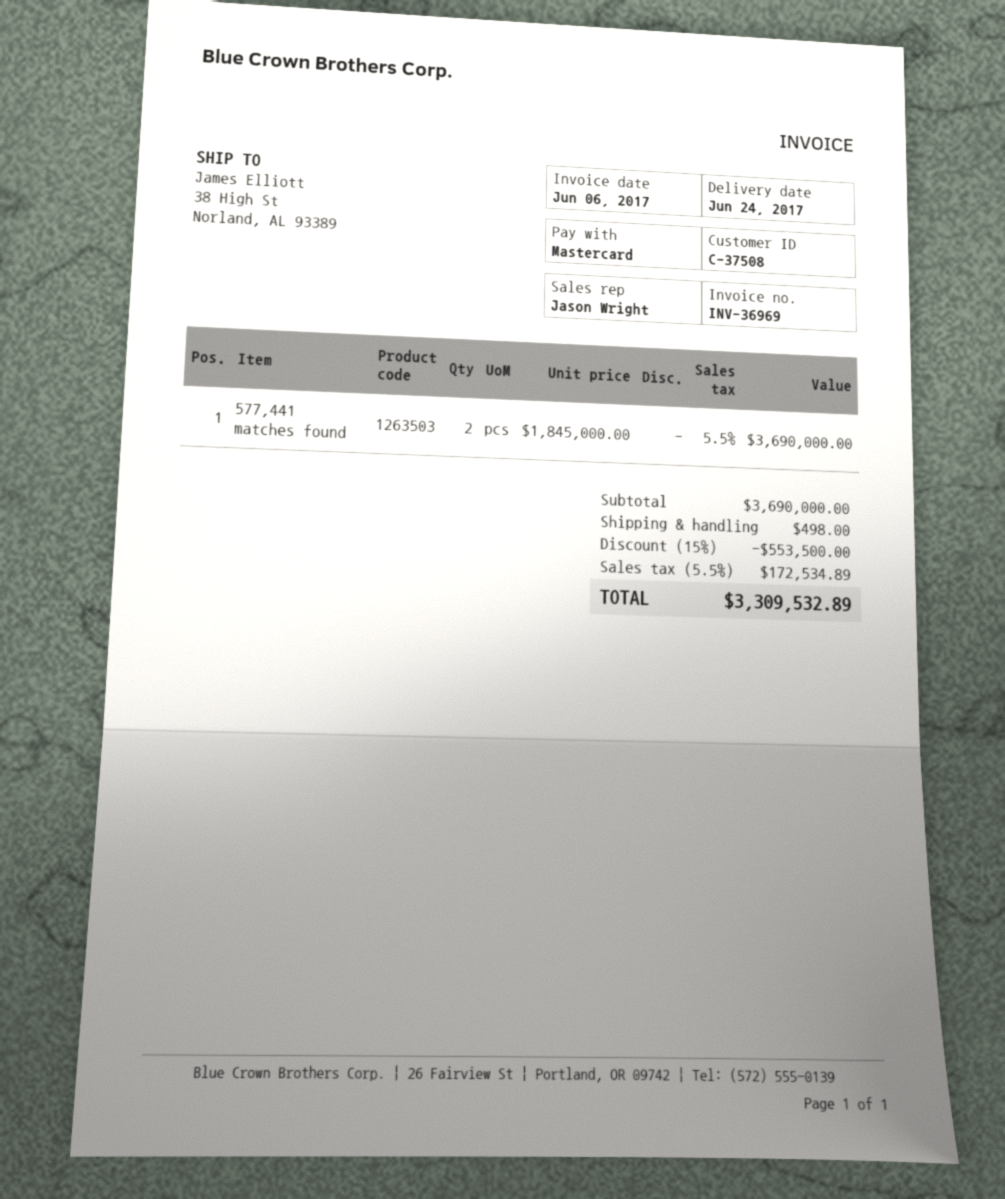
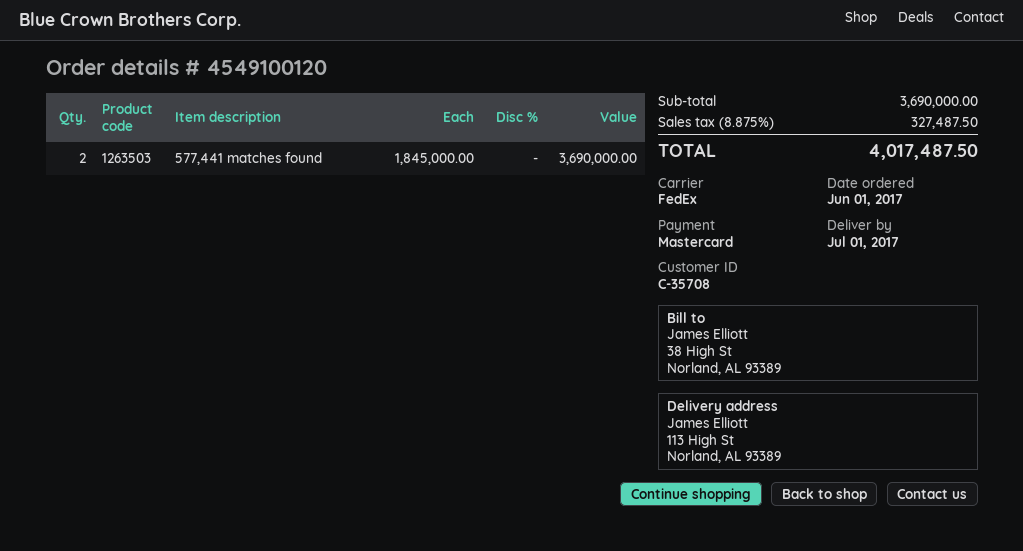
delivery date: 2017-06-24 -> 2017-07-01
customer number: C-37508 -> C-35708
ship to: 38 High St, Norland, AL 93389 -> 113 High St, Norland, AL 93389
discount: 15% = 553500.00 -> none
shipping: 498.00 -> none
tax: 5.5% = 172534.89 -> 8.875% = 327487.50
total: 3309532.89 -> 4017487.50

